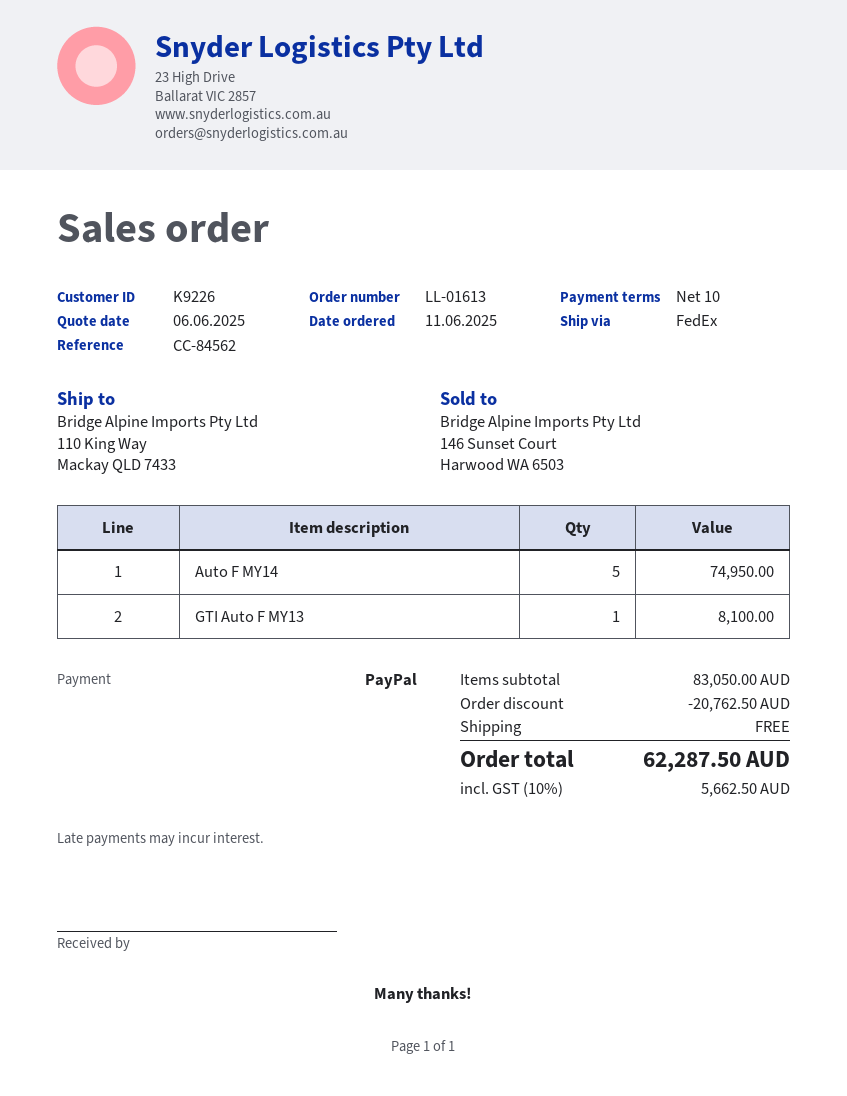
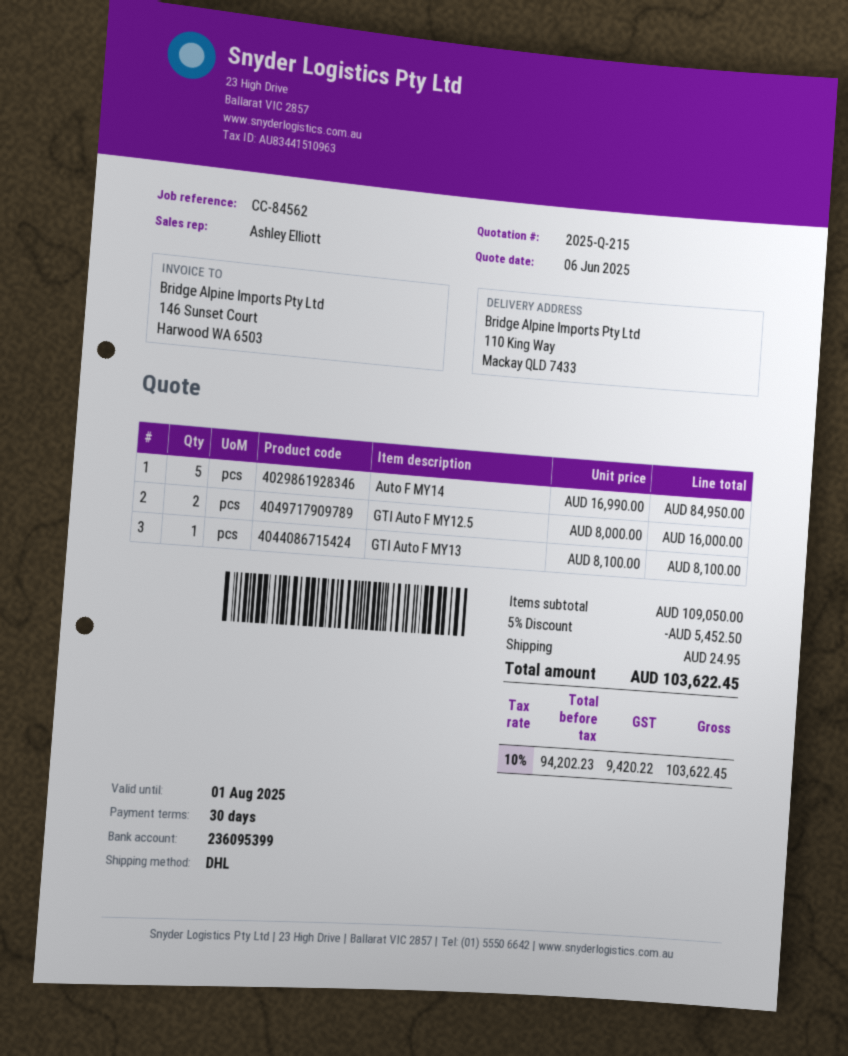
payment terms: 10 days -> 30 days
shipping method: FedEx -> DHL
Auto F MY14: 5 for 74950.00 -> 5 for 84950.00
GTI Auto F MY12.5: none -> 2 for 16000.00
subtotal: 83050.00 -> 109050.00
discount: 20762.50 -> 5452.50
shipping: 0.00 -> 24.95
tax: 10% = 5662.50 -> 10% = 9420.22
total: 62287.50 -> 103622.45

